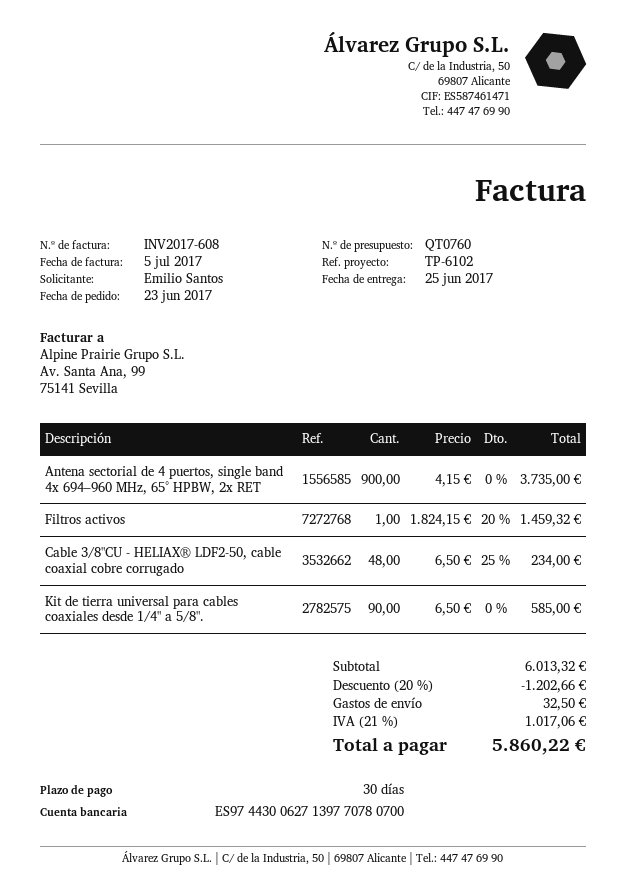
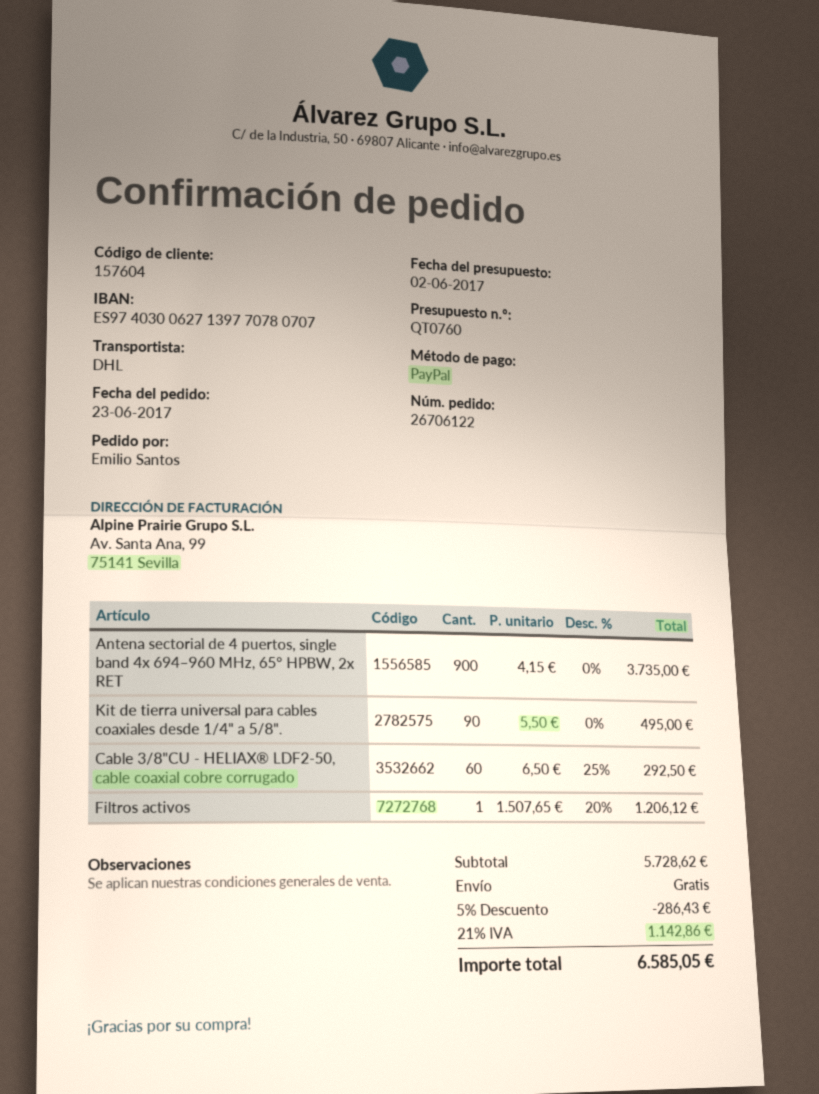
bank account: ES9744300627139770780700 -> ES9740300627139770780707
Filtros activos: 1 x 1824.15 - 20% = 1459.32 -> 1 x 1507.65 - 20% = 1206.12
Cable 3/8"CU - HELIAX® LDF2-50, cable coaxial cobre corrugado: 48 x 6.50 - 25% = 234.00 -> 60 x 6.50 - 25% = 292.50
Kit de tierra universal para cables coaxiales desde 1/4" a 5/8".: 90 x 6.50 = 585.00 -> 90 x 5.50 = 495.00
subtotal: 6013.32 -> 5728.62
discount: 20% = 1202.66 -> 5% = 286.43
shipping: 32.50 -> 0.00
tax: 21% = 1017.06 -> 21% = 1142.86
total: 5860.22 -> 6585.05

